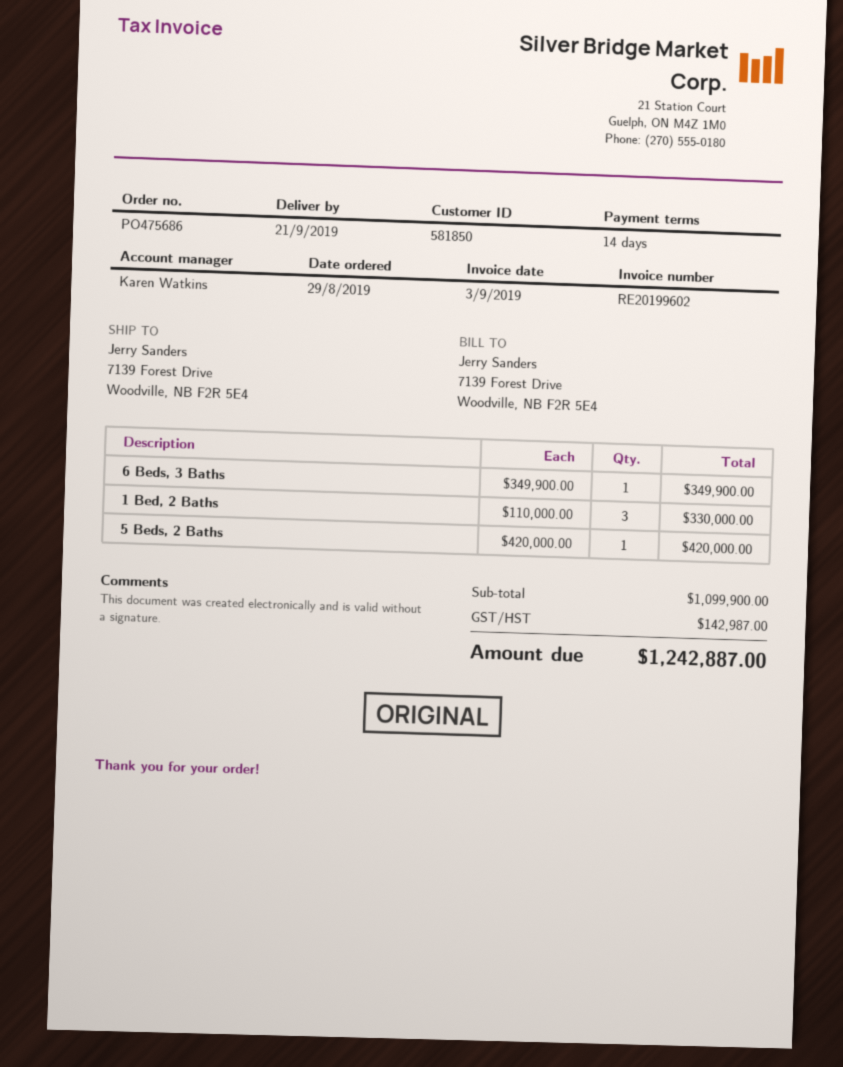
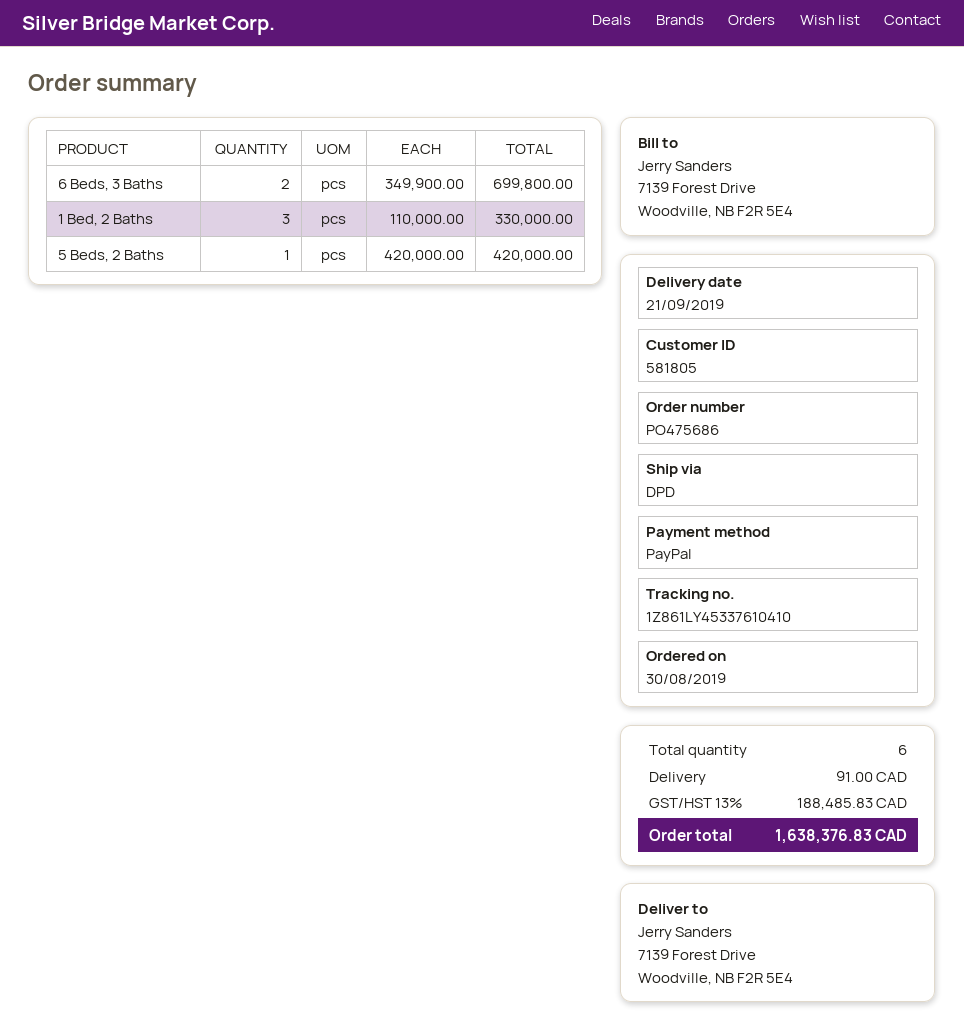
order date: 2019-08-29 -> 2019-08-30
customer number: 581850 -> 581805
6 Beds, 3 Baths: 1 x 349900.00 = 349900.00 -> 2 x 349900.00 = 699800.00
shipping: none -> 91.00
tax: 142987.00 -> 188485.83
total: 1242887.00 -> 1638376.83

